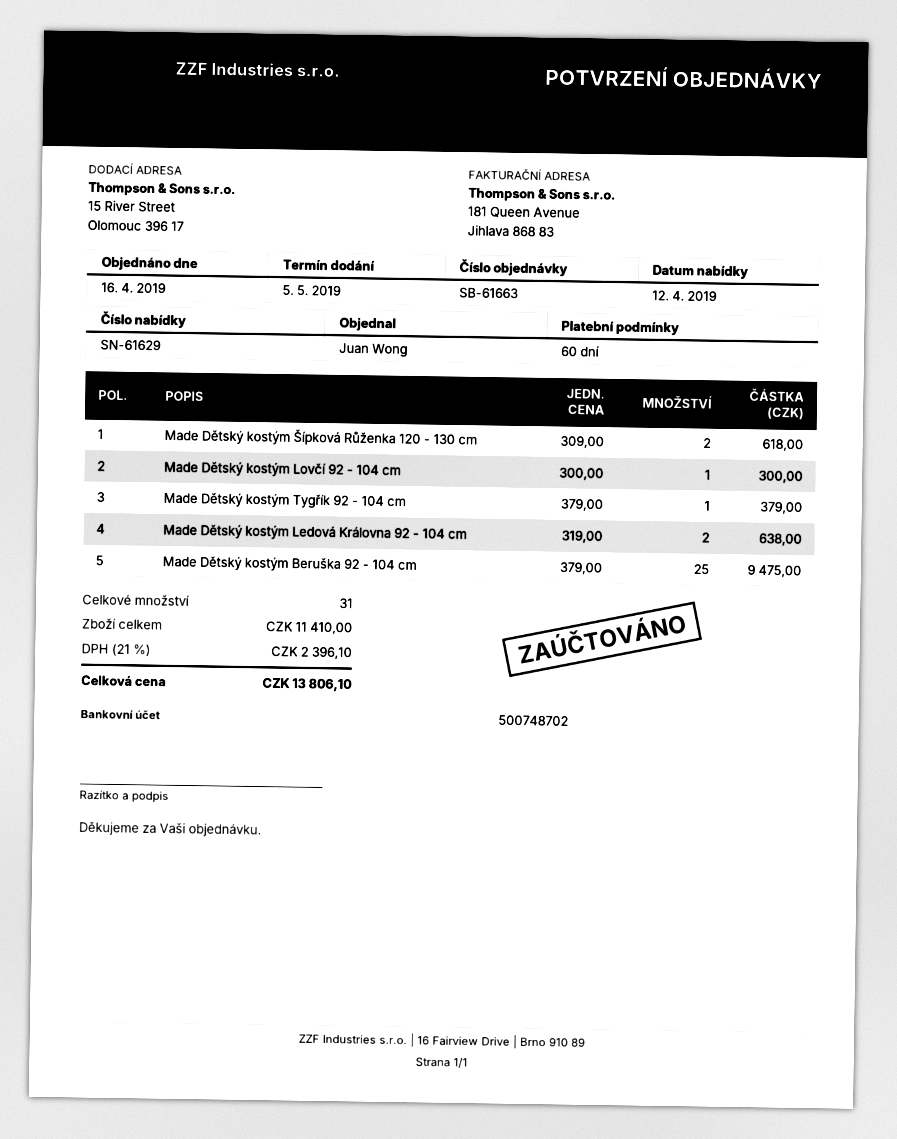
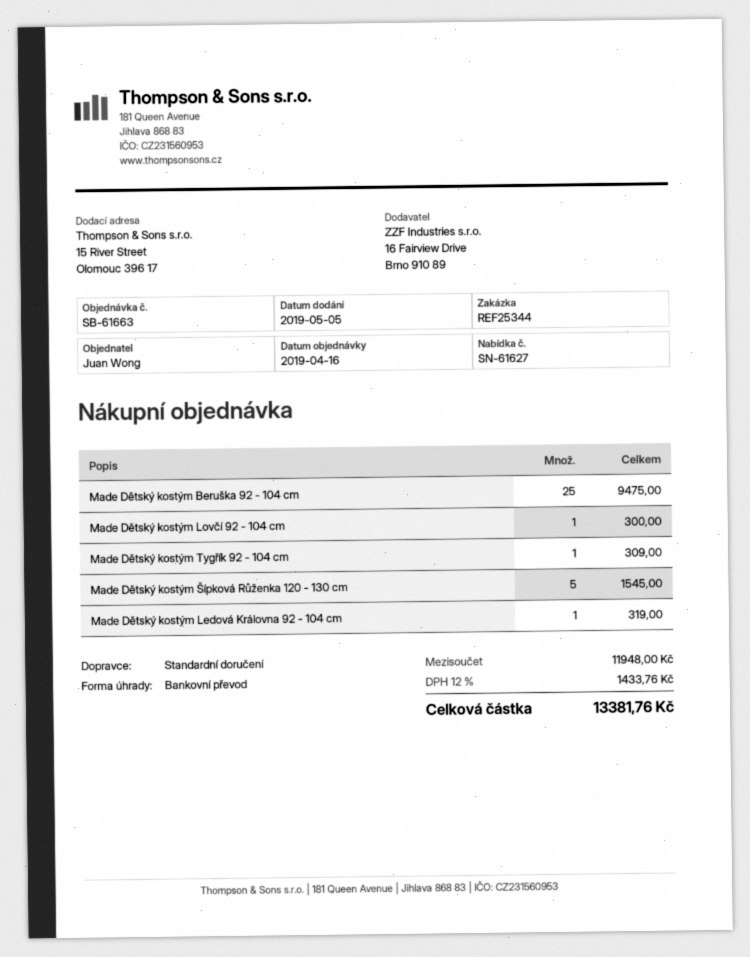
quote number: SN-61629 -> SN-61627
Made Dětský kostým Šípková Růženka 120 - 130 cm: 2 for 618.00 -> 5 for 1545.00
Made Dětský kostým Tygřík 92 - 104 cm: 1 for 379.00 -> 1 for 309.00
Made Dětský kostým Ledová Královna 92 - 104 cm: 2 for 638.00 -> 1 for 319.00
subtotal: 11410.00 -> 11948.00
tax: 21% = 2396.10 -> 12% = 1433.76
total: 13806.10 -> 13381.76

